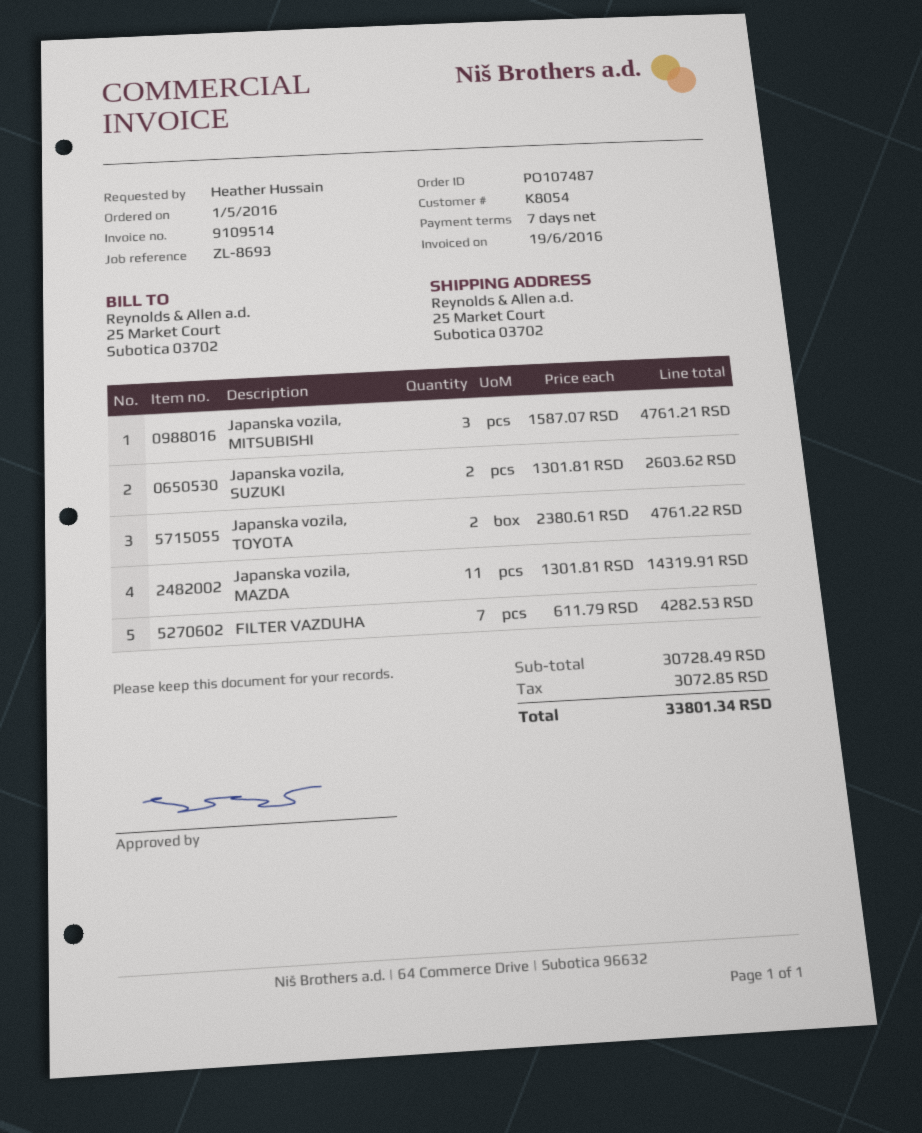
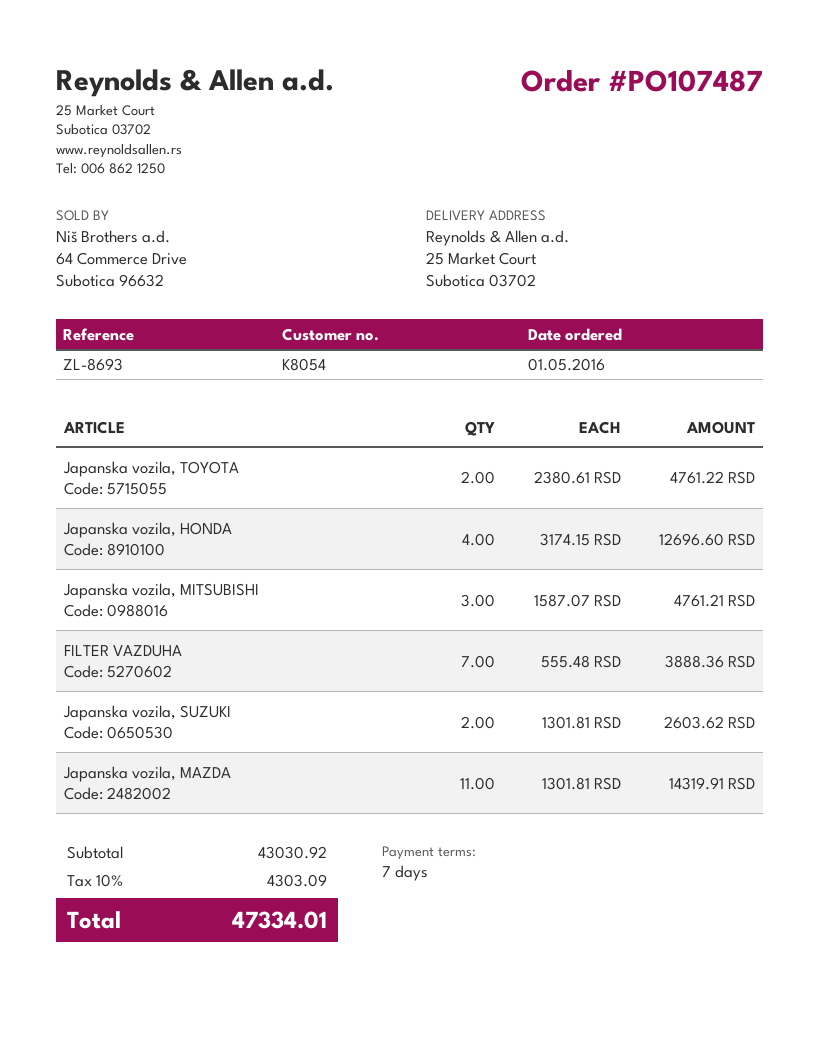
FILTER VAZDUHA: 7 x 611.79 = 4282.53 -> 7 x 555.48 = 3888.36
Japanska vozila, HONDA: none -> 4 x 3174.15 = 12696.60
subtotal: 30728.49 -> 43030.92
tax: 3072.85 -> 4303.09
total: 33801.34 -> 47334.01

